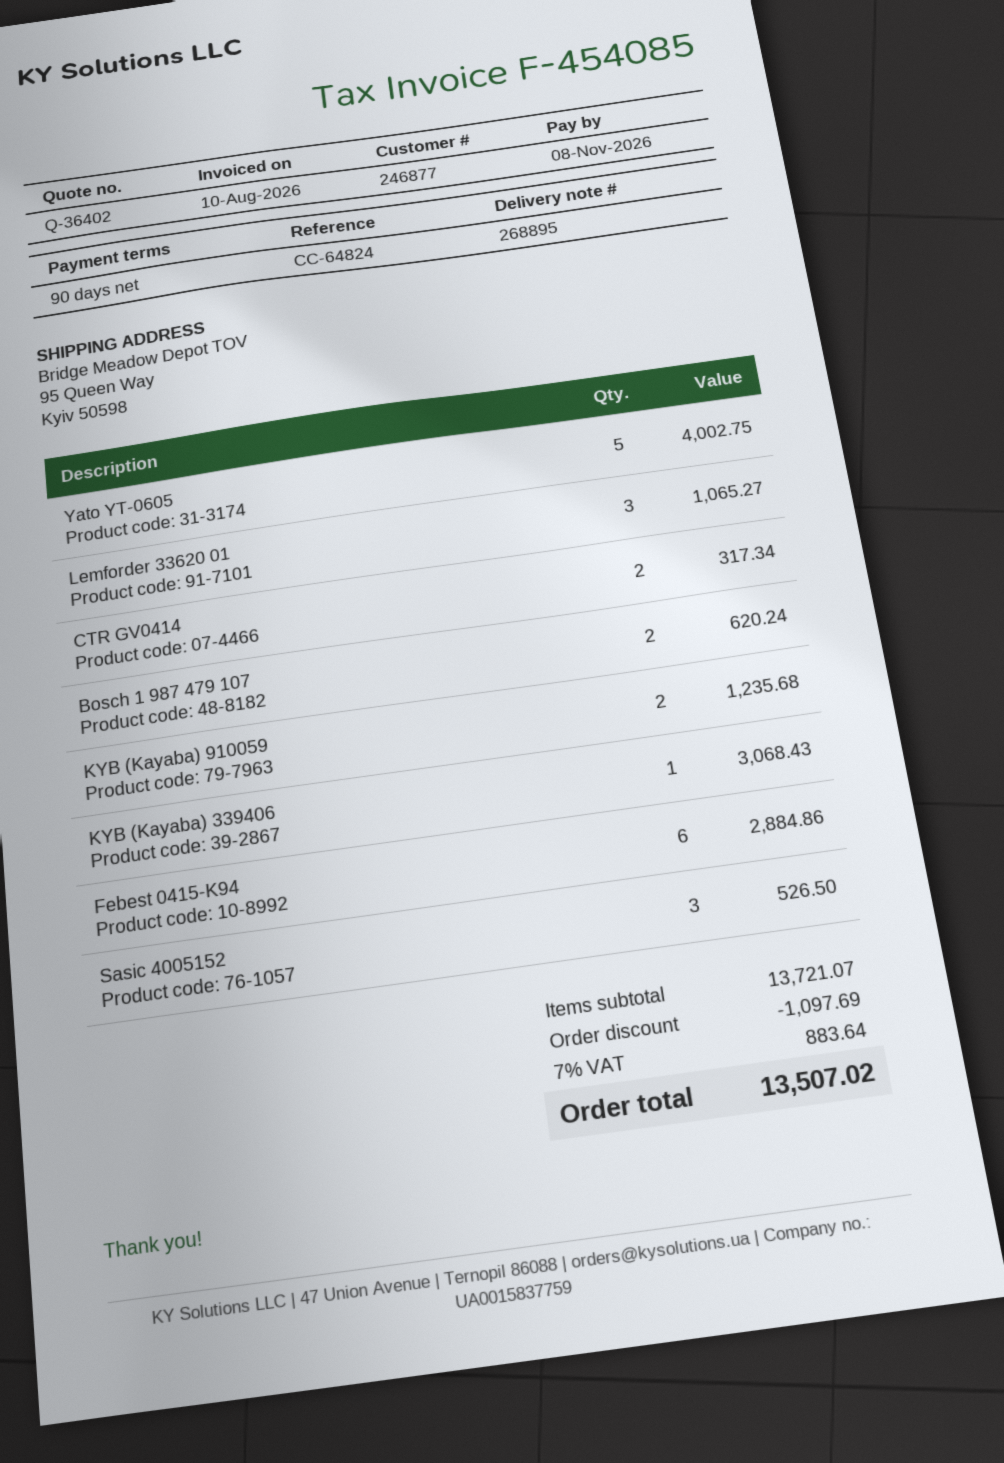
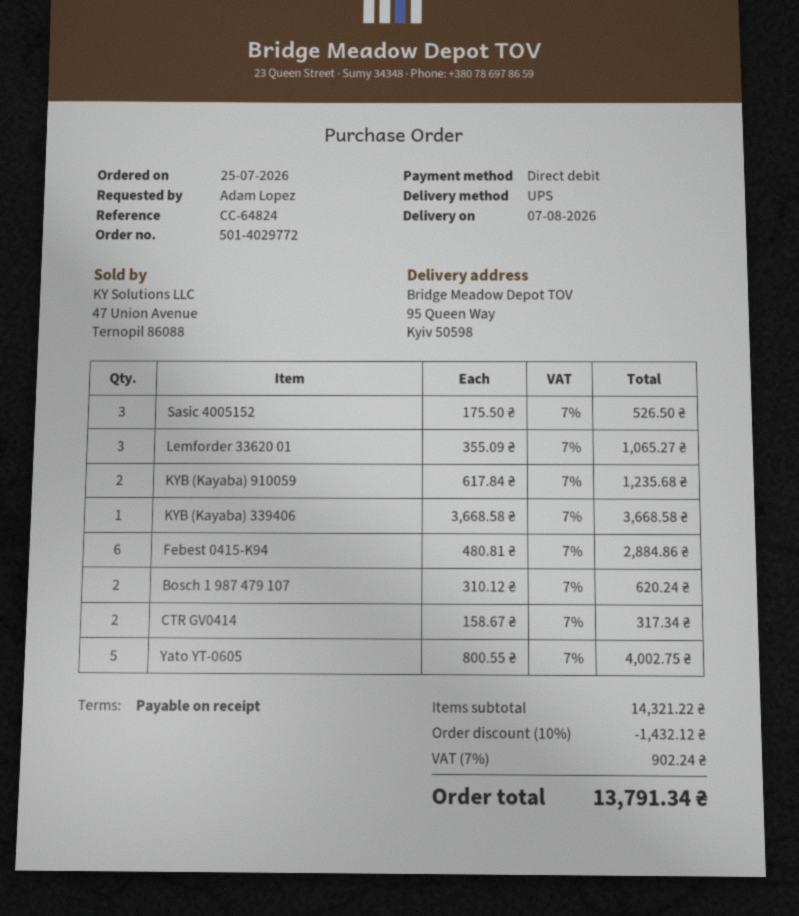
payment terms: 90 days -> on receipt
KYB (Kayaba) 339406: 1 for 3068.43 -> 1 for 3668.58
subtotal: 13721.07 -> 14321.22
discount: 1097.69 -> 1432.12
tax: 7% = 883.64 -> 7% = 902.24
total: 13507.02 -> 13791.34

